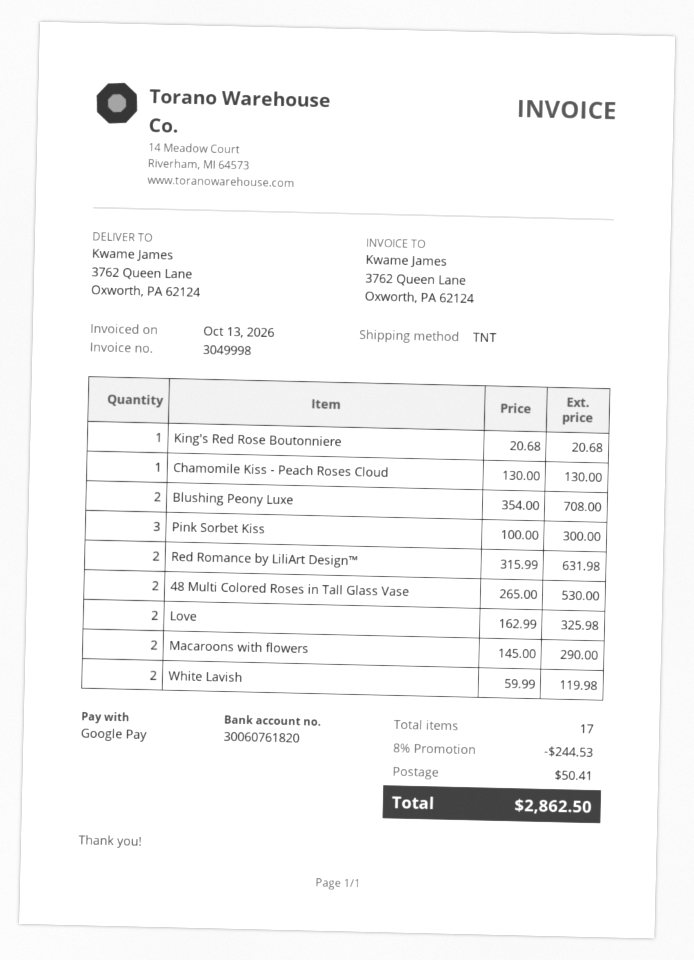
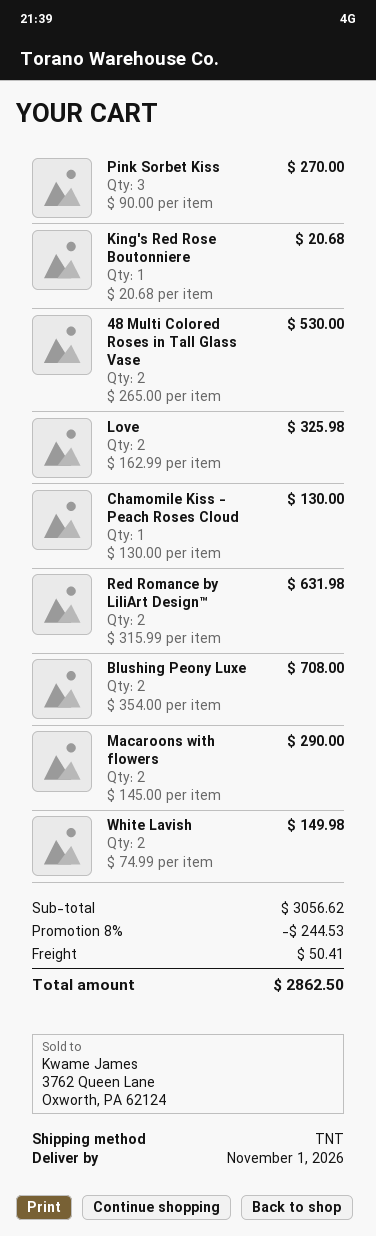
Pink Sorbet Kiss: 3 x 100.00 = 300.00 -> 3 x 90.00 = 270.00
White Lavish: 2 x 59.99 = 119.98 -> 2 x 74.99 = 149.98

